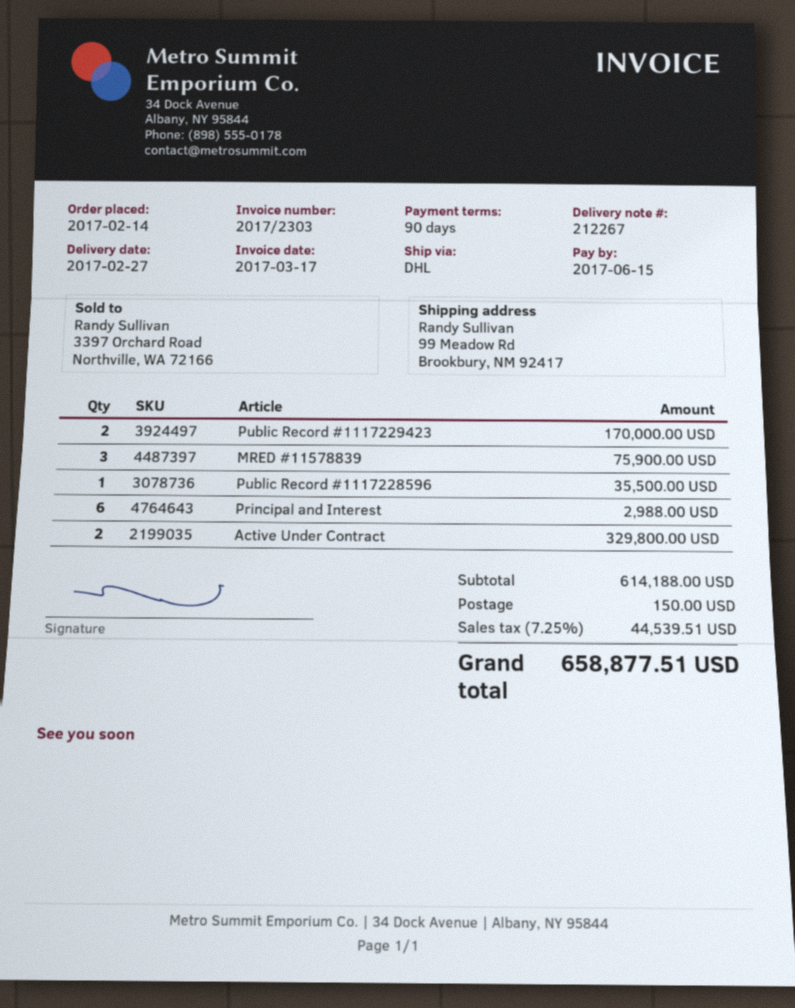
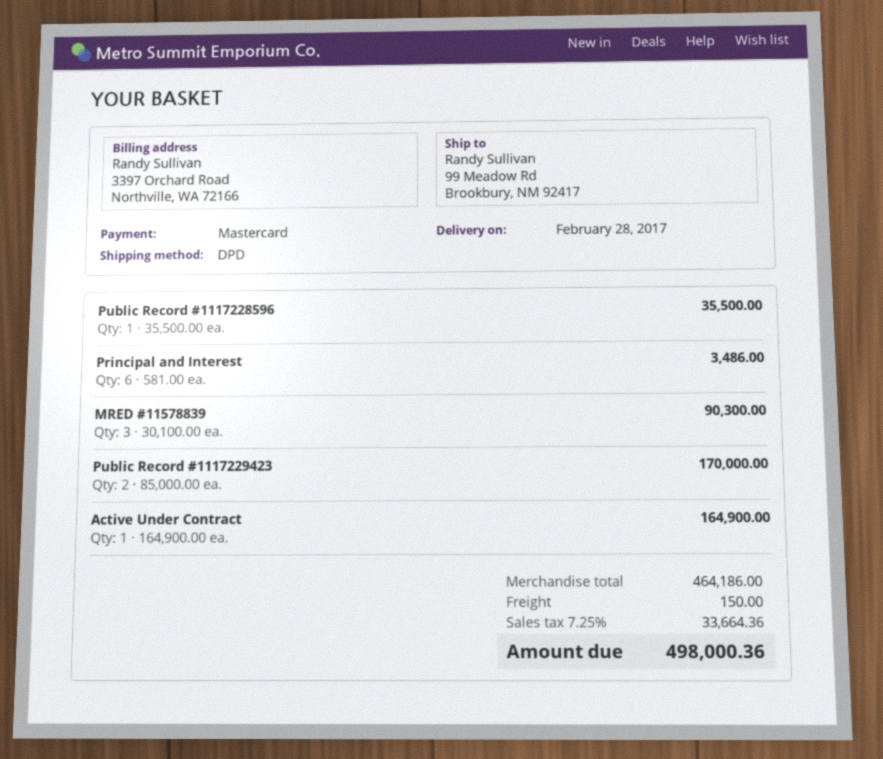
delivery date: 2017-02-27 -> 2017-02-28
shipping method: DHL -> DPD
MRED #11578839: 3 for 75900.00 -> 3 for 90300.00
Principal and Interest: 6 for 2988.00 -> 6 for 3486.00
Active Under Contract: 2 for 329800.00 -> 1 for 164900.00
subtotal: 614188.00 -> 464186.00
tax: 7.25% = 44539.51 -> 7.25% = 33664.36
total: 658877.51 -> 498000.36

